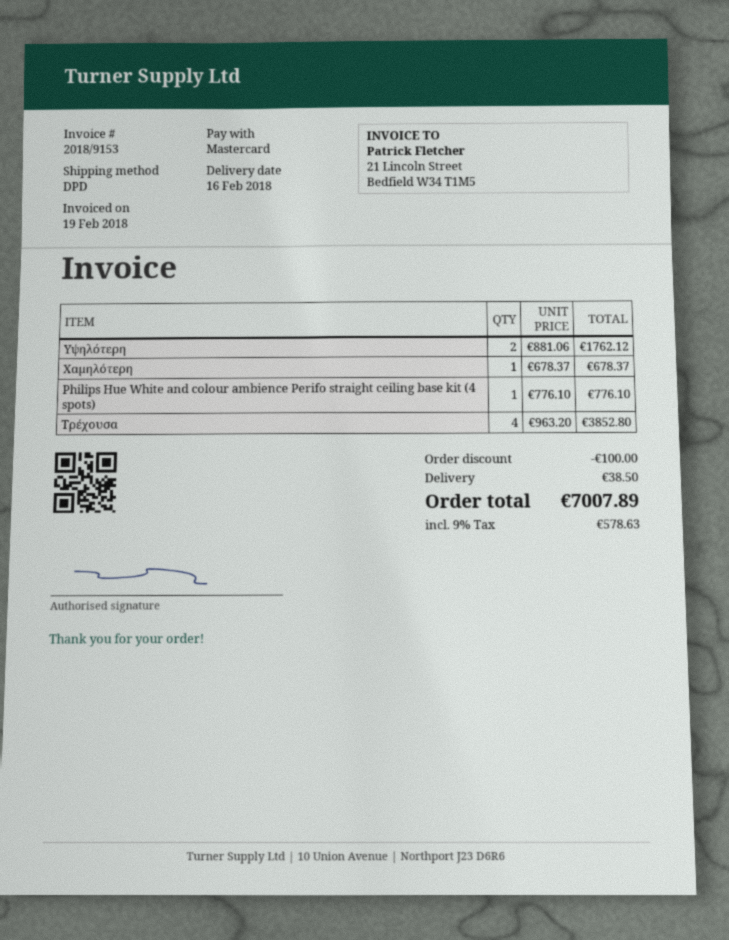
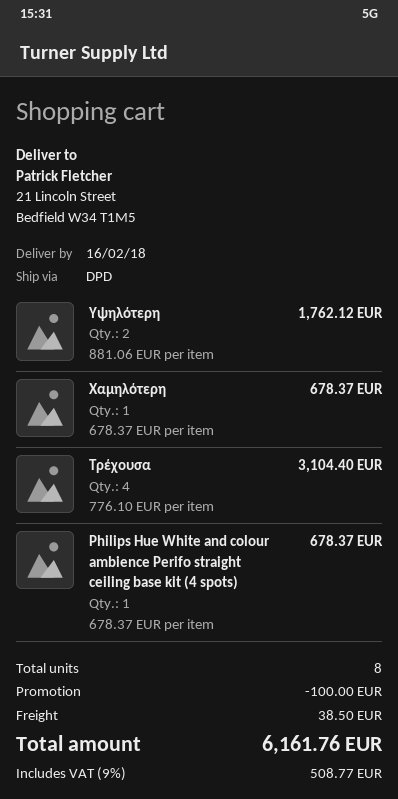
Philips Hue White and colour ambience Perifo straight ceiling base kit (4 spots): 1 x 776.10 = 776.10 -> 1 x 678.37 = 678.37
Τρέχουσα: 4 x 963.20 = 3852.80 -> 4 x 776.10 = 3104.40
tax: 9% = 578.63 -> 9% = 508.77
total: 7007.89 -> 6161.76

